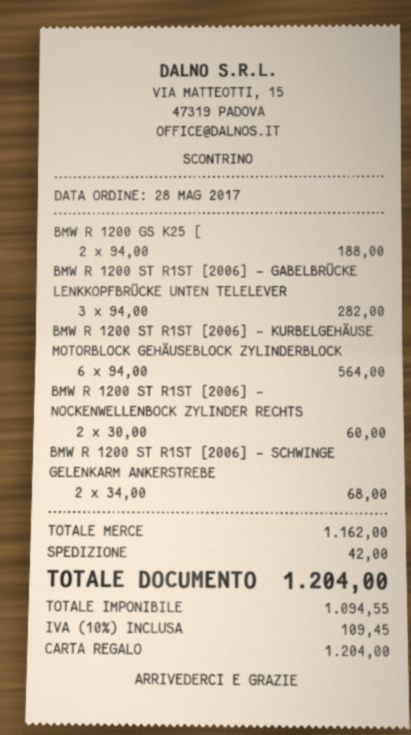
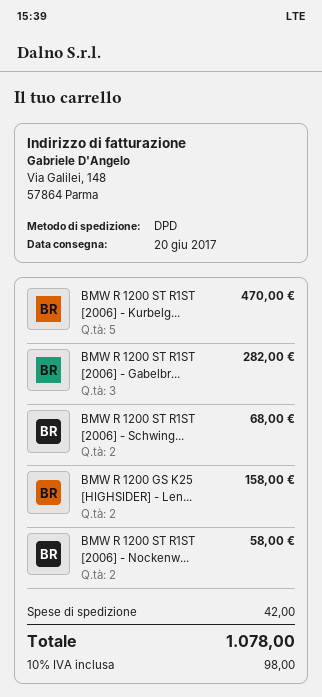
BMW R 1200 GS K25 [: 2 for 188.00 -> 2 for 158.00
BMW R 1200 ST R1ST [2006] - KURBELGEHÄUSE MOTORBLOCK GEHÄUSEBLOCK ZYLINDERBLOCK: 6 for 564.00 -> 5 for 470.00
BMW R 1200 ST R1ST [2006] - NOCKENWELLENBOCK ZYLINDER RECHTS: 2 for 60.00 -> 2 for 58.00
tax: 10% = 109.45 -> 10% = 98.00
total: 1204.00 -> 1078.00

